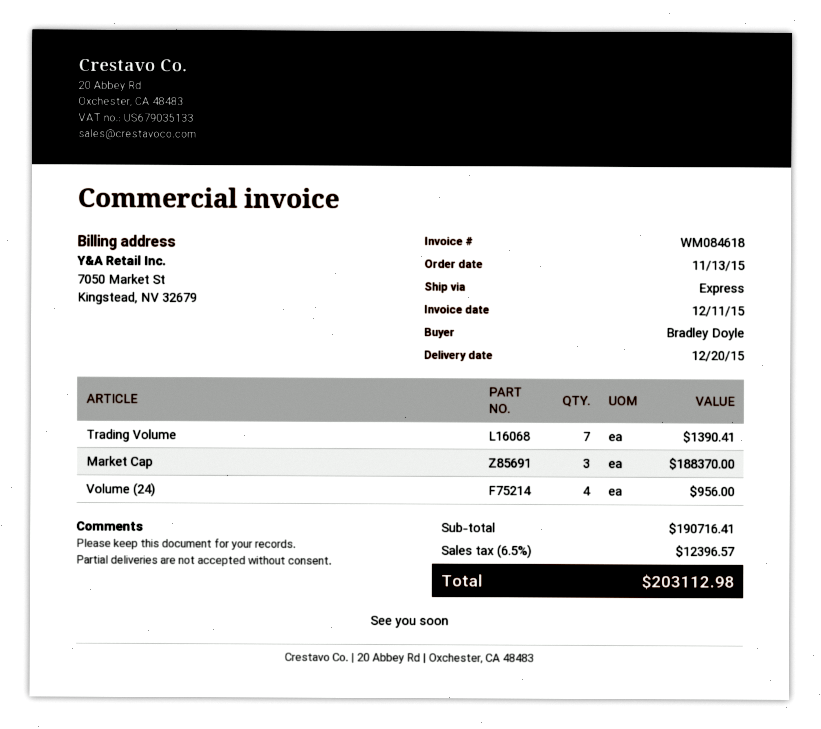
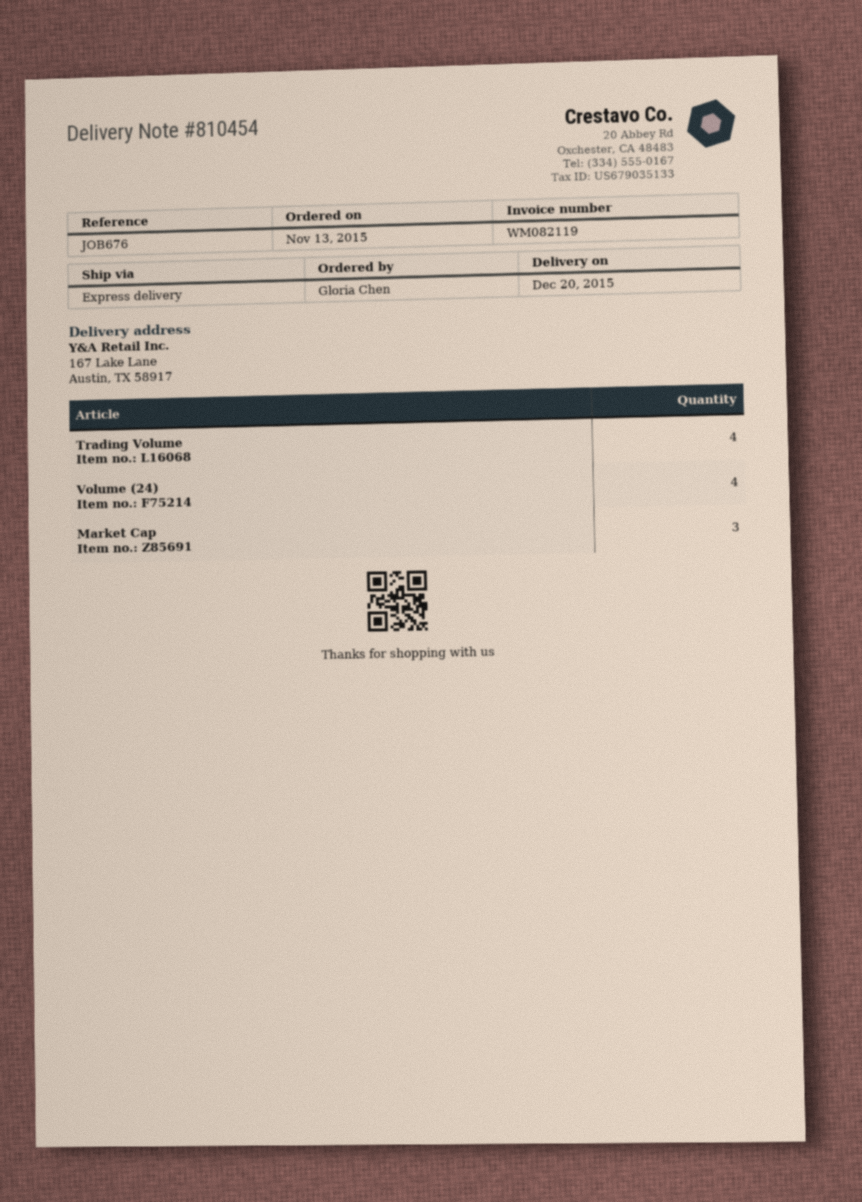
invoice number: WM084618 -> WM082119
ordered by: Bradley Doyle -> Gloria Chen
Trading Volume: 7 -> 4

